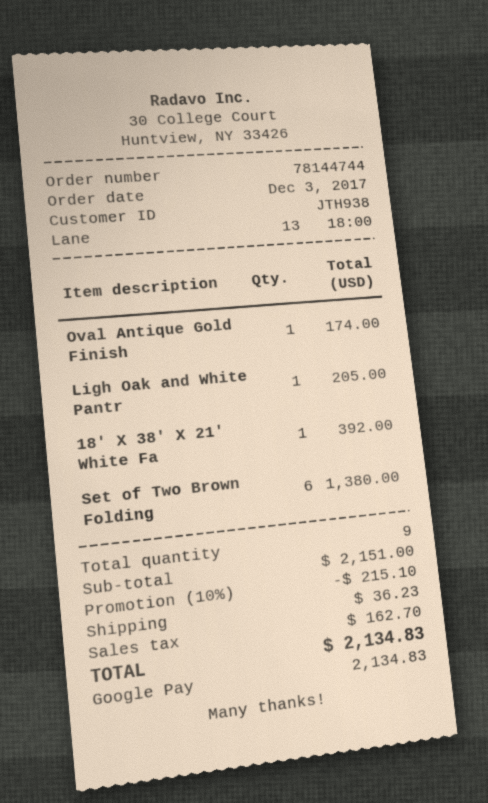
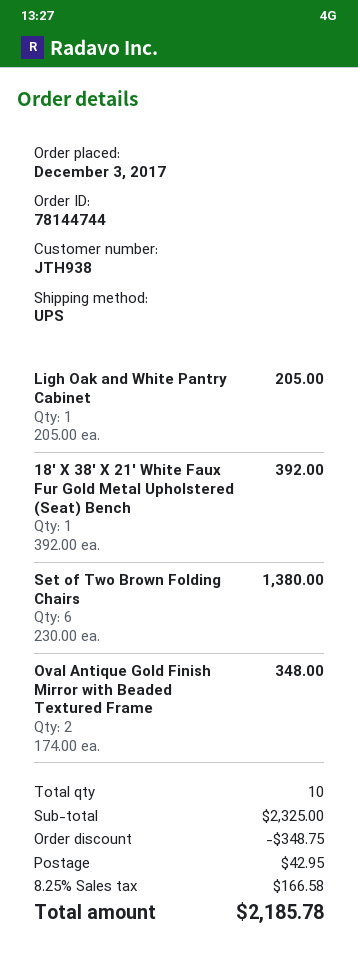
Oval Antique Gold Finish: 1 for 174.00 -> 2 for 348.00
total quantity: 9 -> 10
subtotal: 2151.00 -> 2325.00
discount: 215.10 -> 348.75
shipping: 36.23 -> 42.95
tax: 162.70 -> 166.58
total: 2134.83 -> 2185.78

